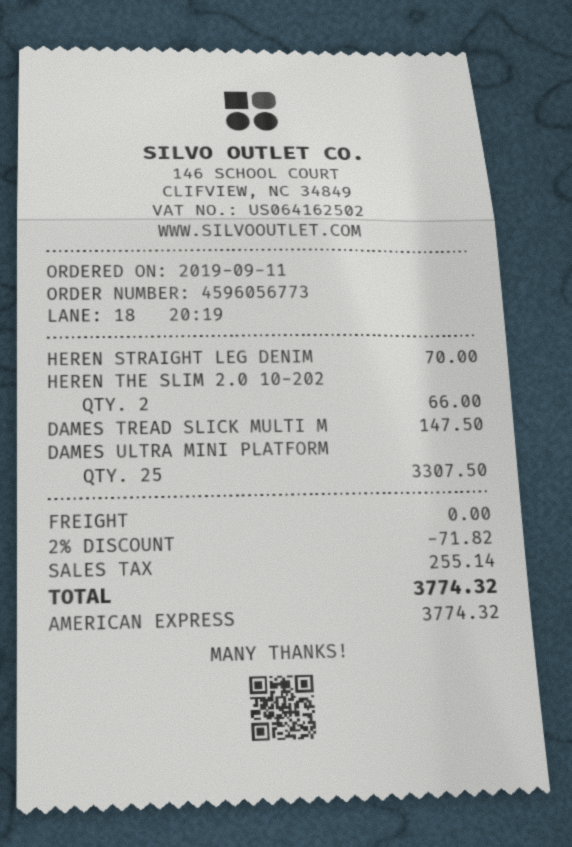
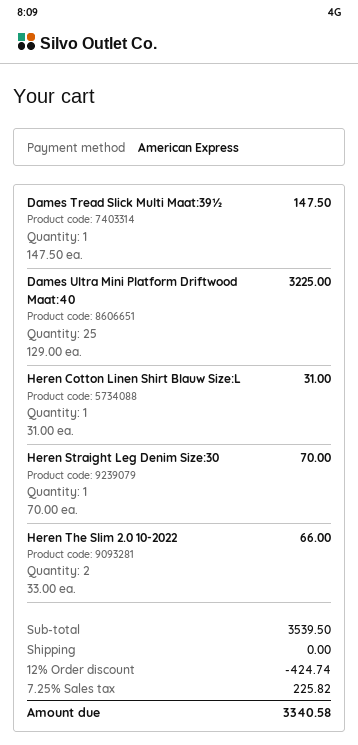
DAMES ULTRA MINI PLATFORM: 25 for 3307.50 -> 25 for 3225.00
Heren Cotton Linen Shirt Blauw Size:L: none -> 1 for 31.00
discount: 2% = 71.82 -> 12% = 424.74
tax: 255.14 -> 225.82
total: 3774.32 -> 3340.58

